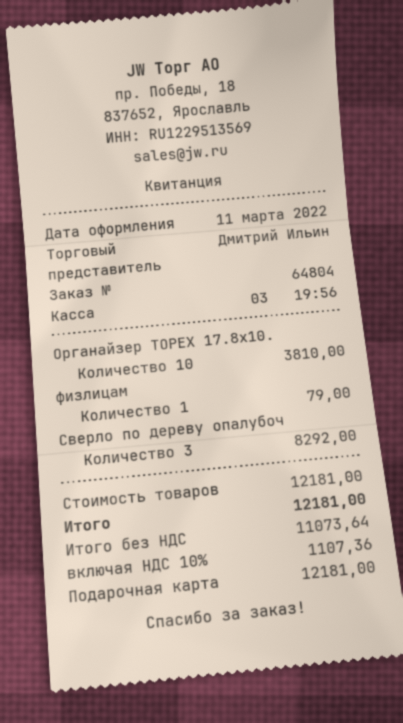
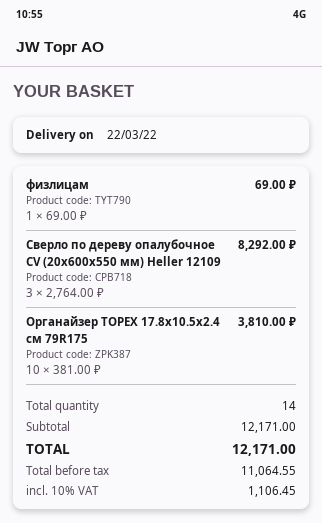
физлицам: 1 for 79.00 -> 1 for 69.00
subtotal: 12181.00 -> 12171.00
net: 11073.64 -> 11064.55
tax: 10% = 1107.36 -> 10% = 1106.45
total: 12181.00 -> 12171.00

